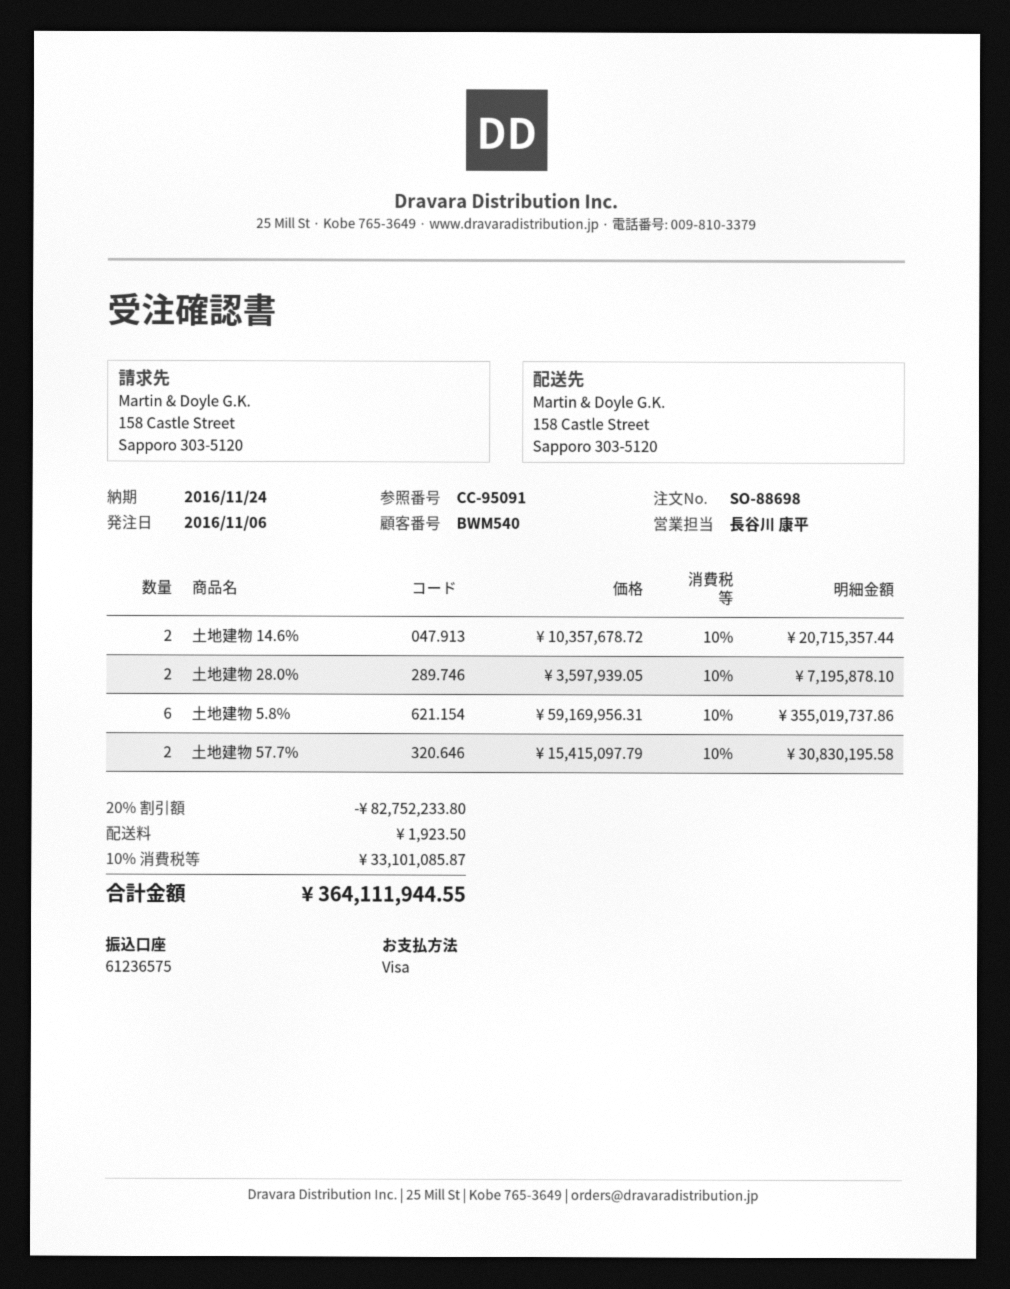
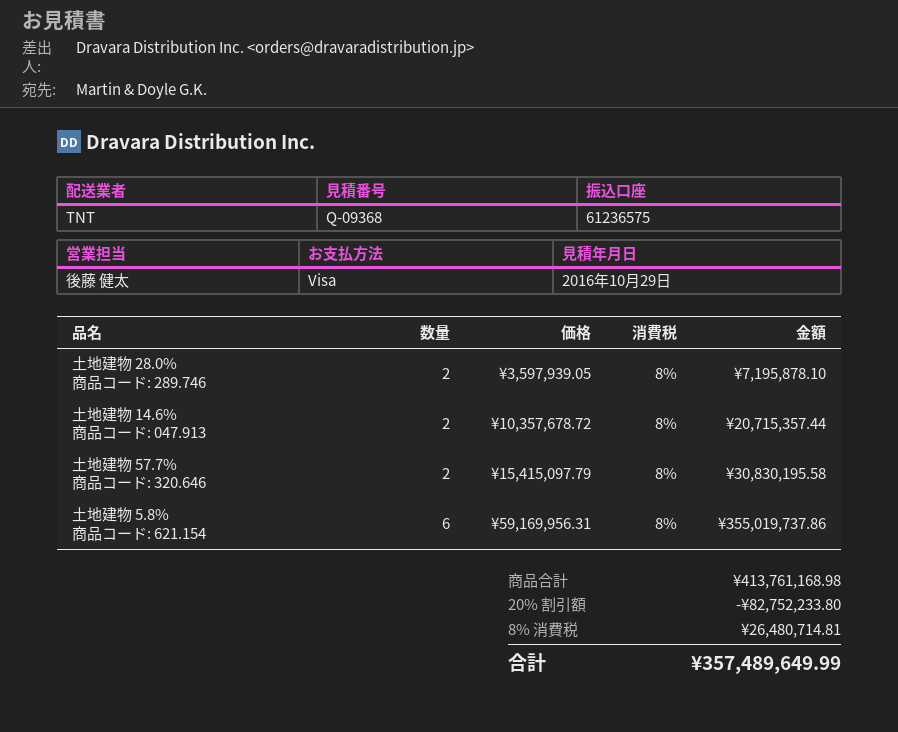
sales rep: 長谷川 康平 -> 後藤 健太
shipping: 1923.50 -> none
tax: 10% = 33101085.87 -> 8% = 26480714.81
total: 364111944.55 -> 357489649.99

